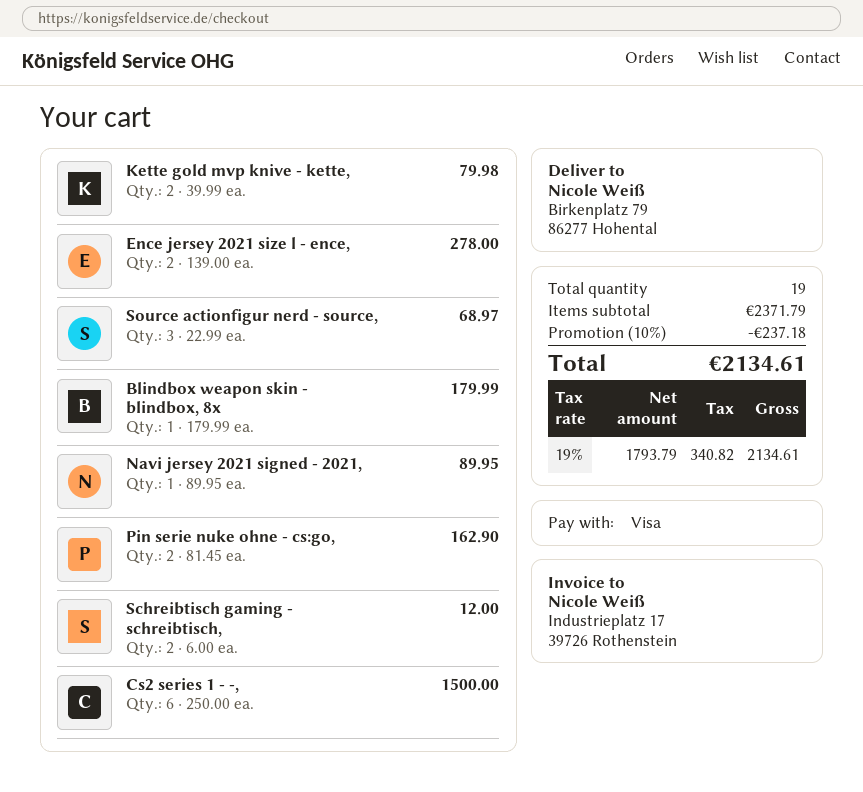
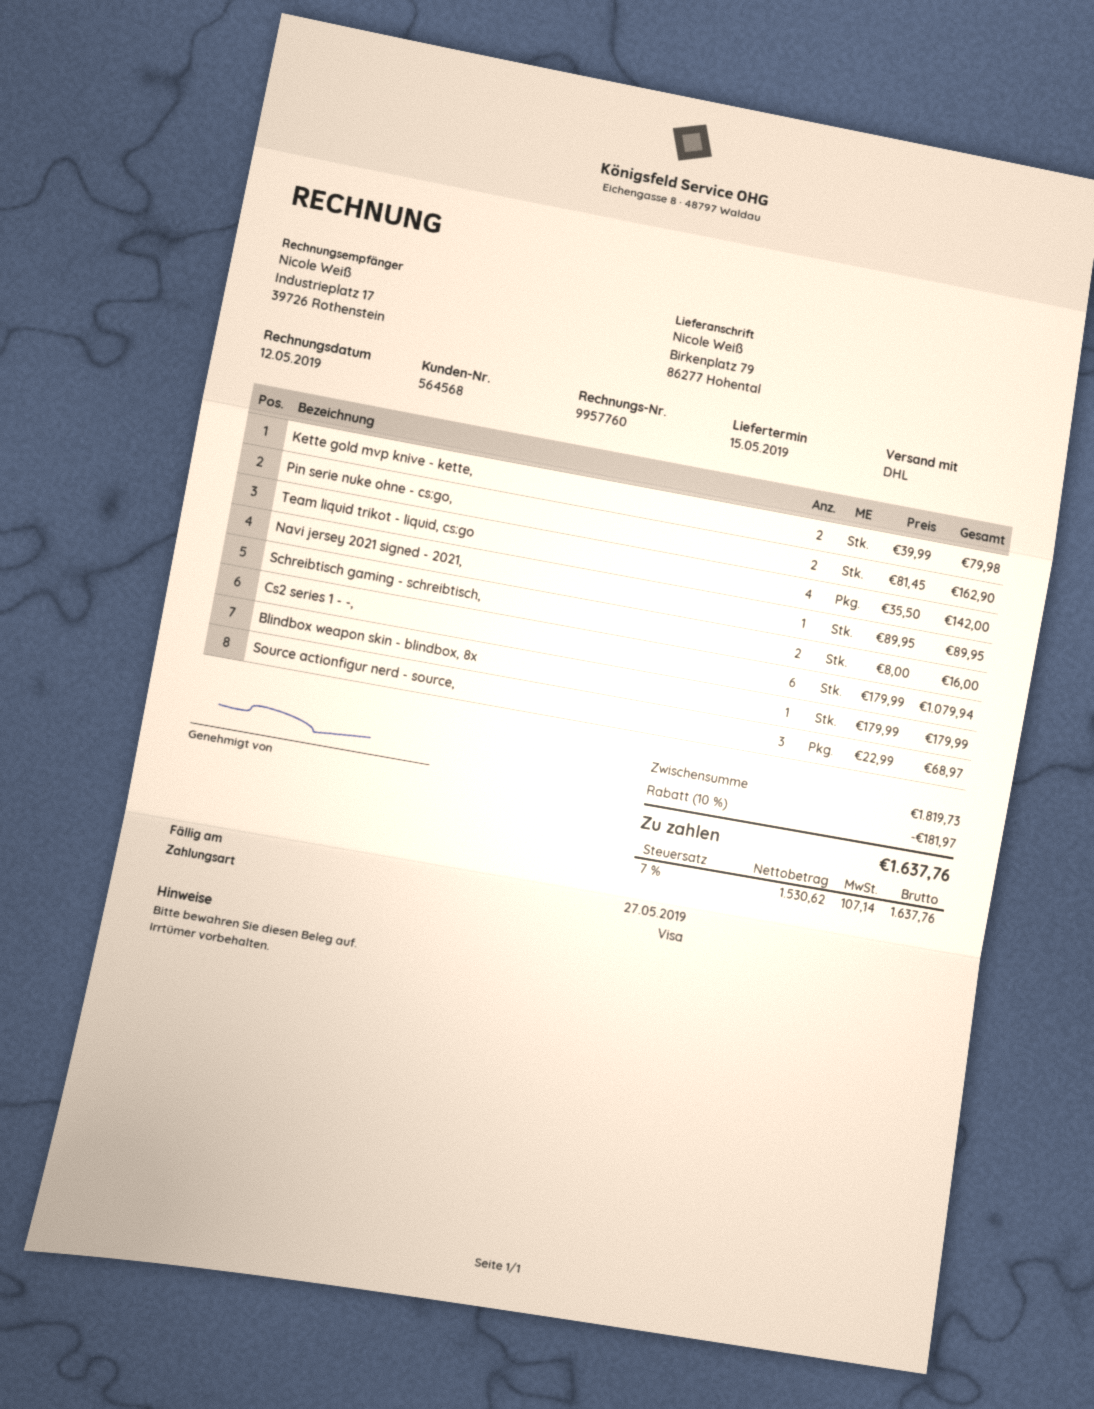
Ence jersey 2021 size l - ence,: 2 x 139.00 = 278.00 -> none
Schreibtisch gaming - schreibtisch,: 2 x 6.00 = 12.00 -> 2 x 8.00 = 16.00
Cs2 series 1 - -,: 6 x 250.00 = 1500.00 -> 6 x 179.99 = 1079.94
Team liquid trikot - liquid, cs:go: none -> 4 x 35.50 = 142.00
subtotal: 2371.79 -> 1819.73
discount: 10% = 237.18 -> 10% = 181.97
net: 1793.79 -> 1530.62
tax: 19% = 340.82 -> 7% = 107.14
total: 2134.61 -> 1637.76

